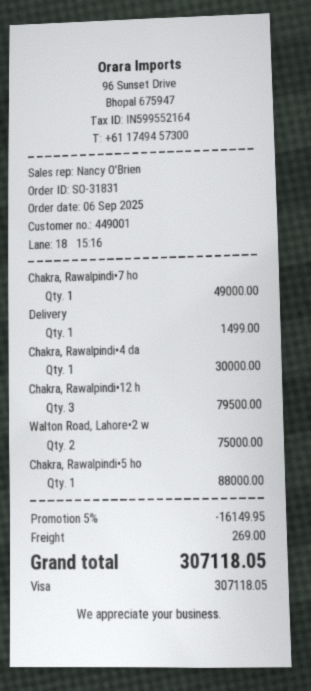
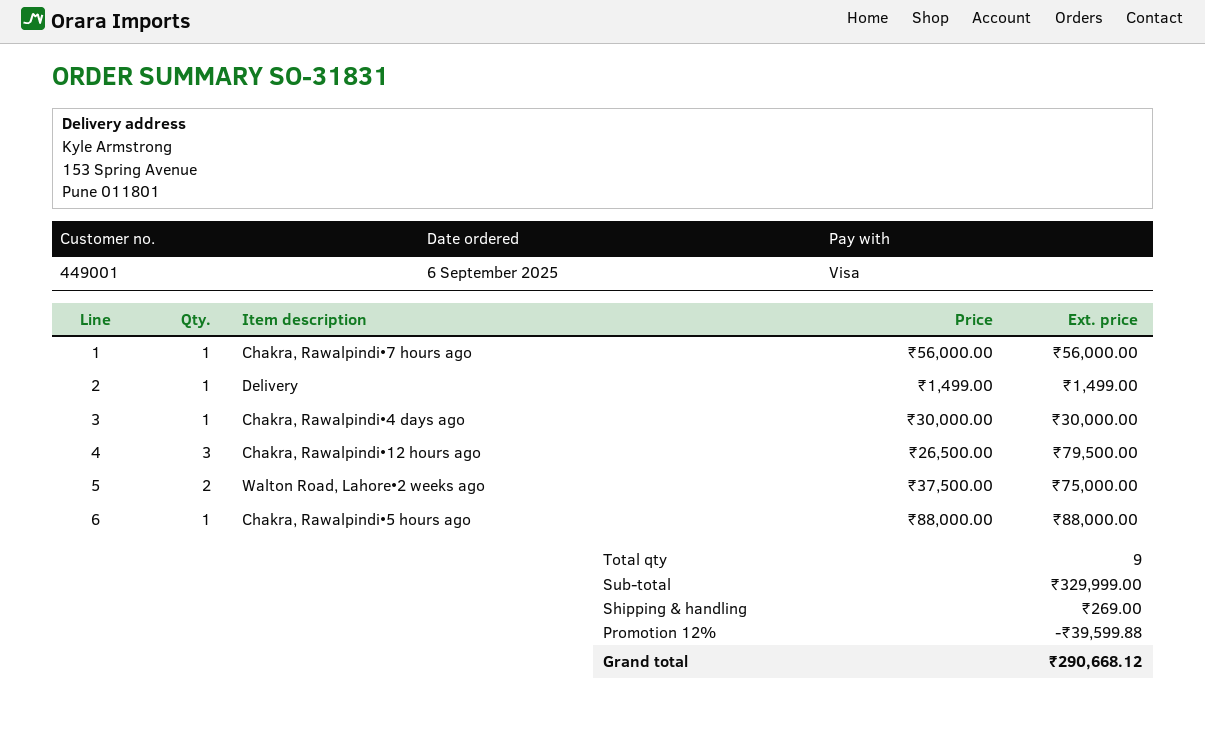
Chakra, Rawalpindi•7 ho: 1 for 49000.00 -> 1 for 56000.00
discount: 5% = 16149.95 -> 12% = 39599.88
total: 307118.05 -> 290668.12

